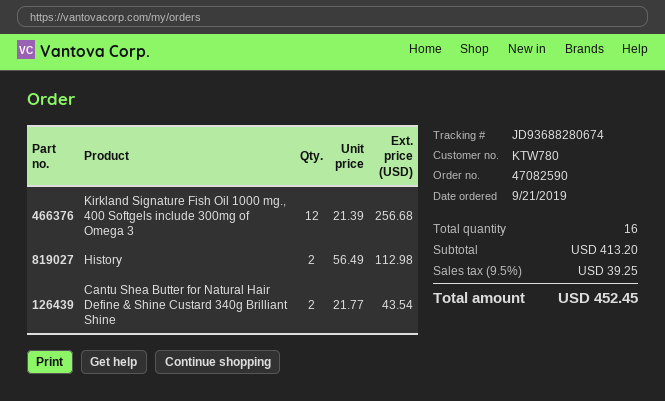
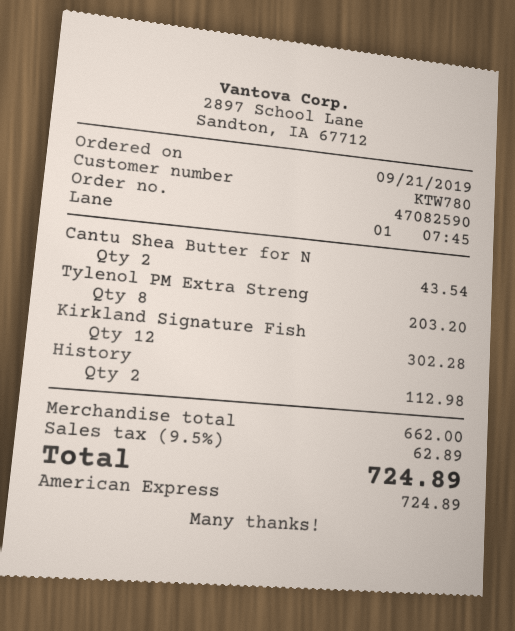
Kirkland Signature Fish Oil 1000 mg., 400 Softgels include 300mg of Omega 3: 12 for 256.68 -> 12 for 302.28
Tylenol PM Extra Streng: none -> 8 for 203.20
subtotal: 413.20 -> 662.00
tax: 9.5% = 39.25 -> 9.5% = 62.89
total: 452.45 -> 724.89

